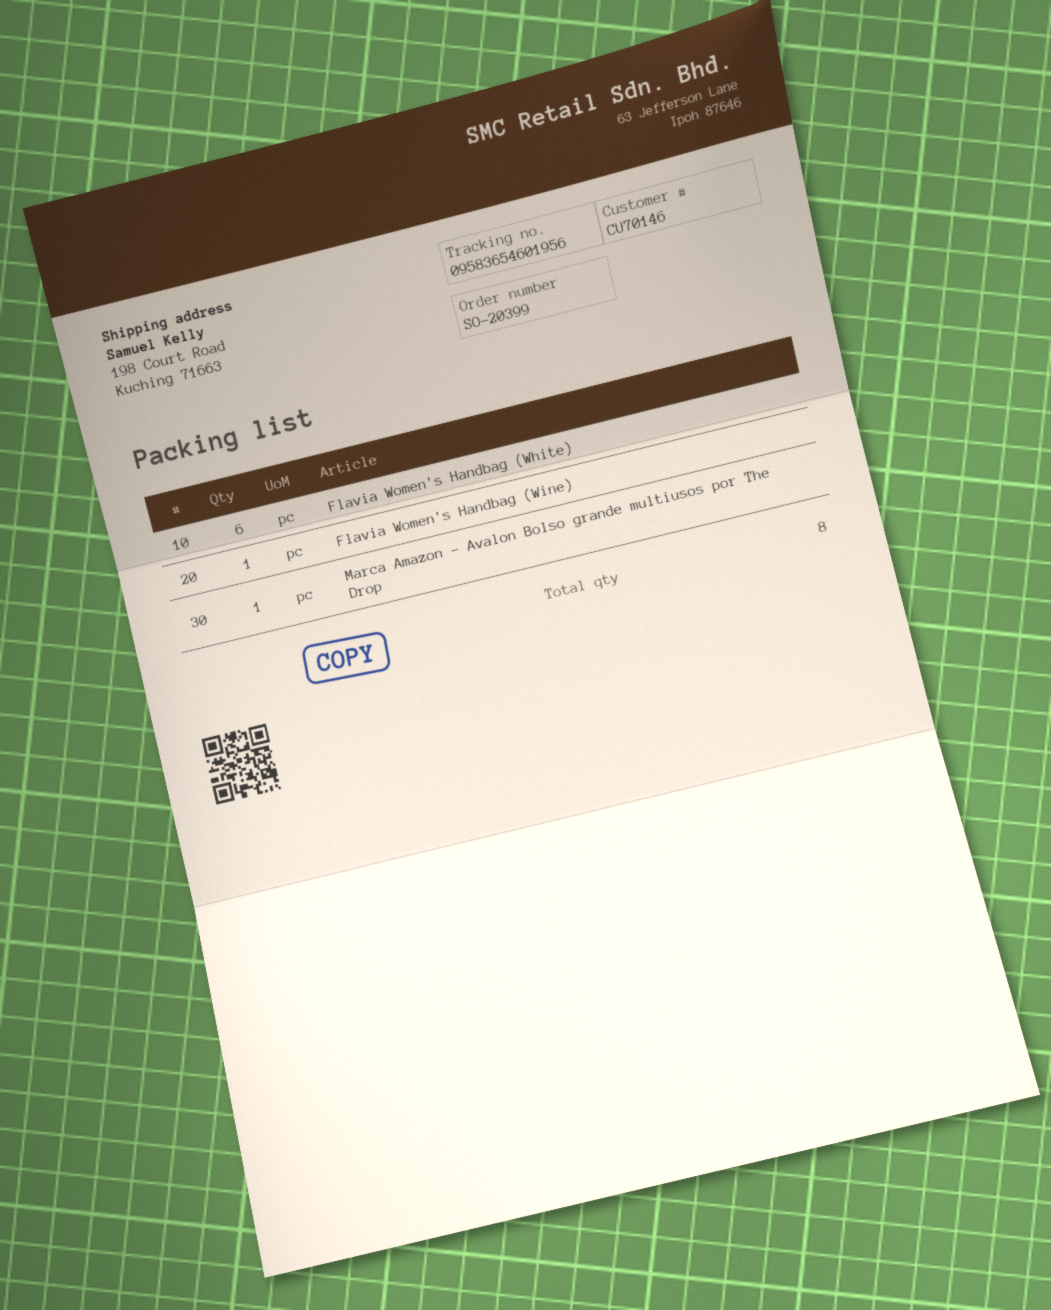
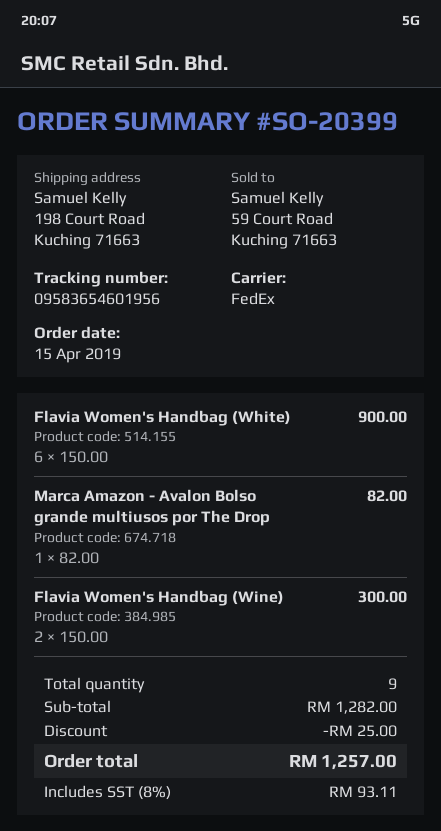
Flavia Women's Handbag (Wine): 1 -> 2
total quantity: 8 -> 9

